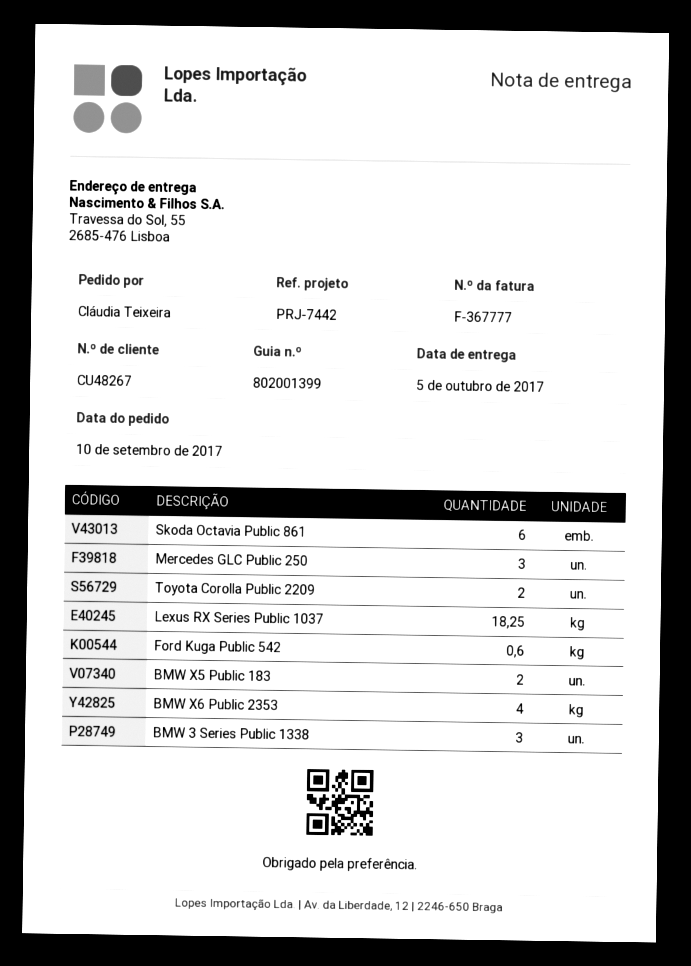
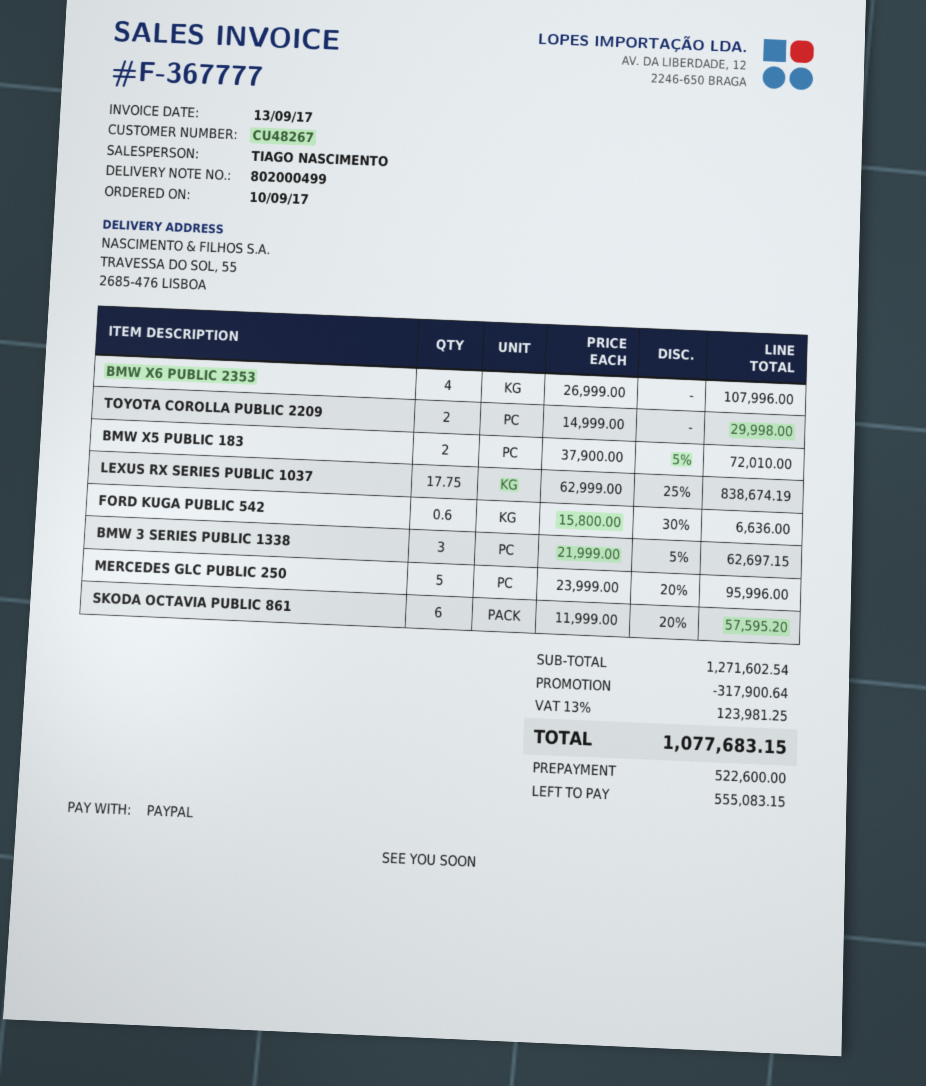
delivery note number: 802001399 -> 802000499
Mercedes GLC Public 250: 3 -> 5
Lexus RX Series Public 1037: 18.25 -> 17.75

